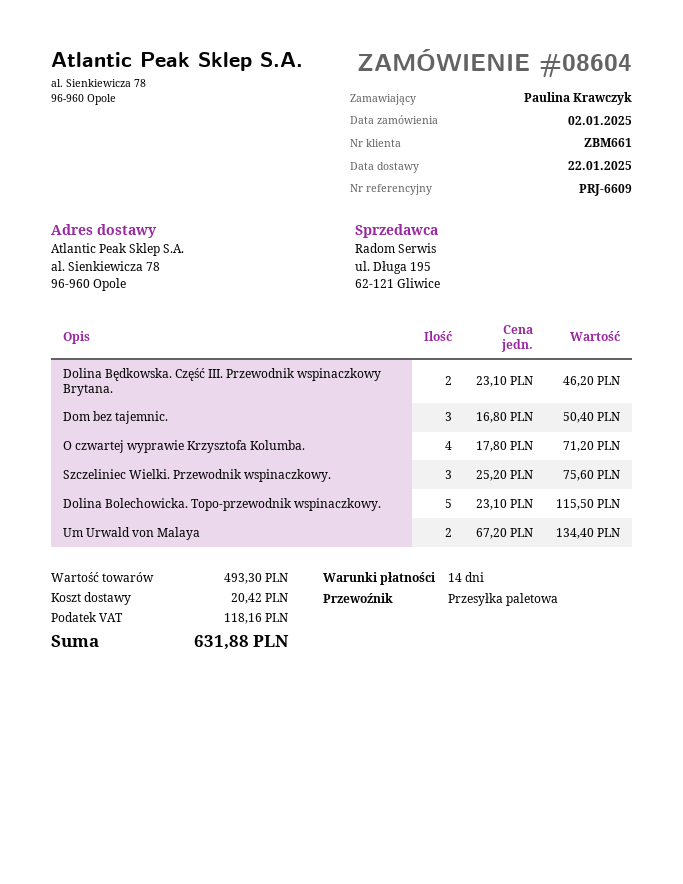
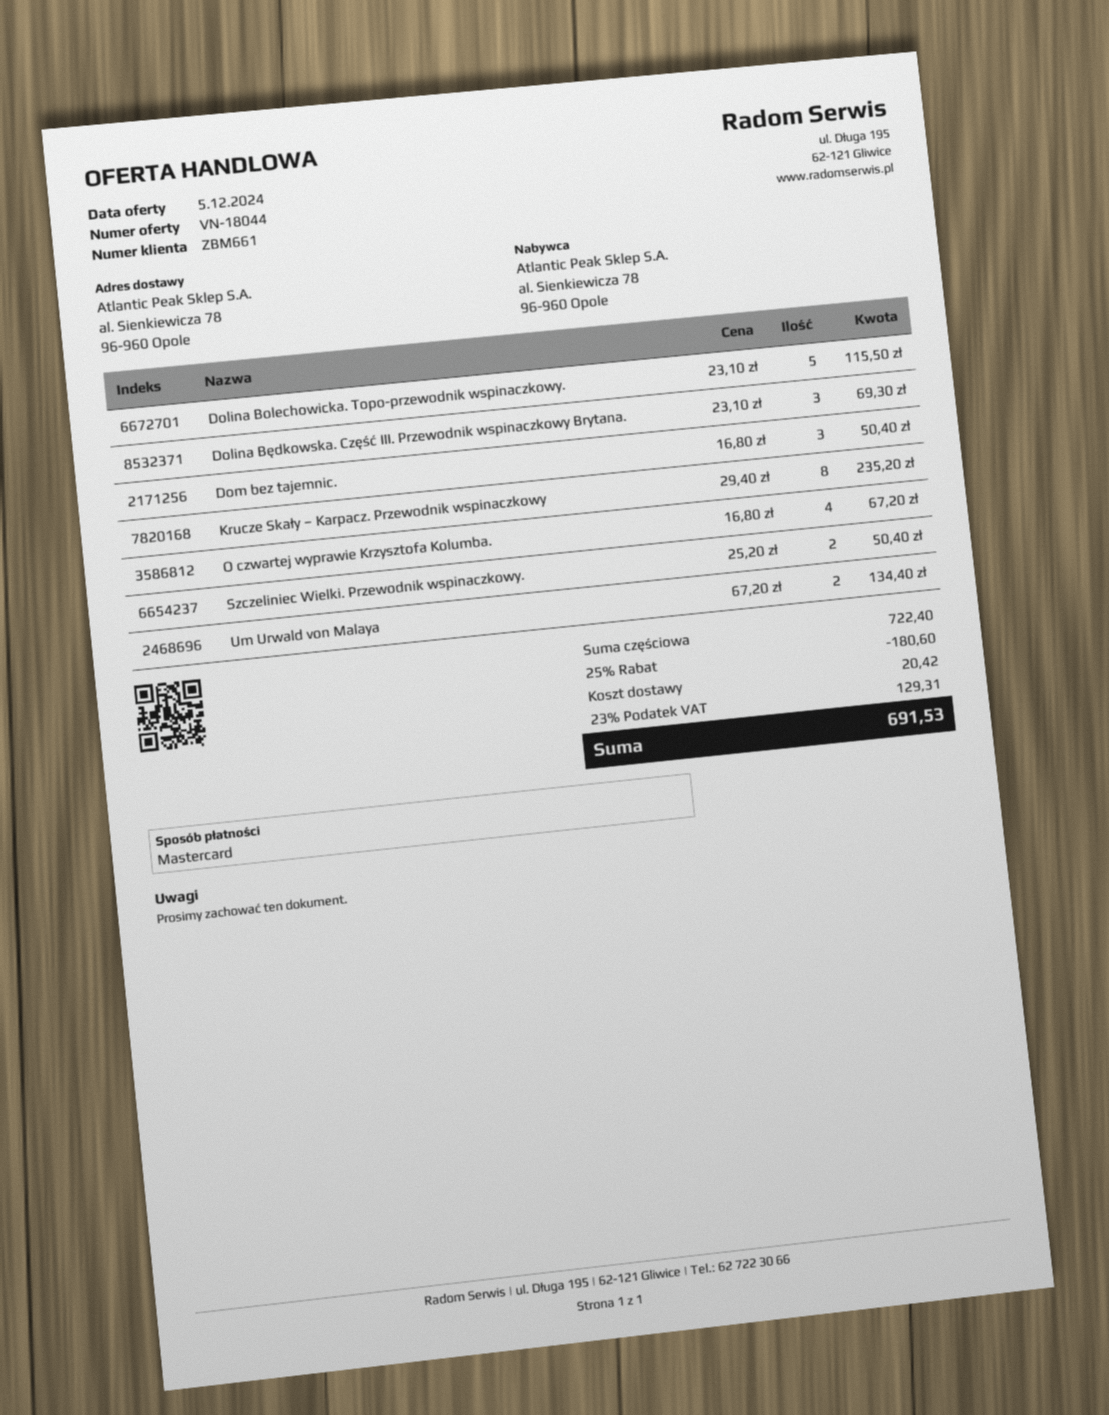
Dolina Będkowska. Część III. Przewodnik wspinaczkowy Brytana.: 2 x 23.10 = 46.20 -> 3 x 23.10 = 69.30
O czwartej wyprawie Krzysztofa Kolumba.: 4 x 17.80 = 71.20 -> 4 x 16.80 = 67.20
Szczeliniec Wielki. Przewodnik wspinaczkowy.: 3 x 25.20 = 75.60 -> 2 x 25.20 = 50.40
Krucze Skały – Karpacz. Przewodnik wspinaczkowy: none -> 8 x 29.40 = 235.20
subtotal: 493.30 -> 722.40
discount: none -> 25% = 180.60
tax: 118.16 -> 129.31
total: 631.88 -> 691.53

